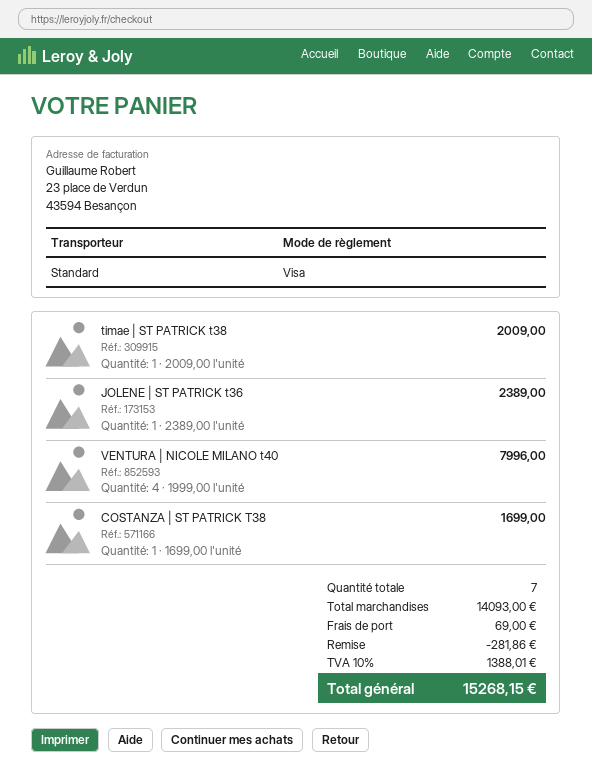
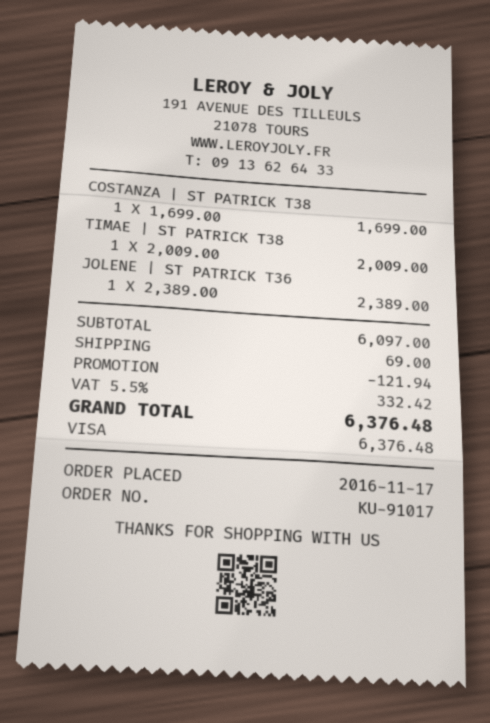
VENTURA | NICOLE MILANO t40: 4 x 1999.00 = 7996.00 -> none
subtotal: 14093.00 -> 6097.00
discount: 281.86 -> 121.94
tax: 10% = 1388.01 -> 5.5% = 332.42
total: 15268.15 -> 6376.48

